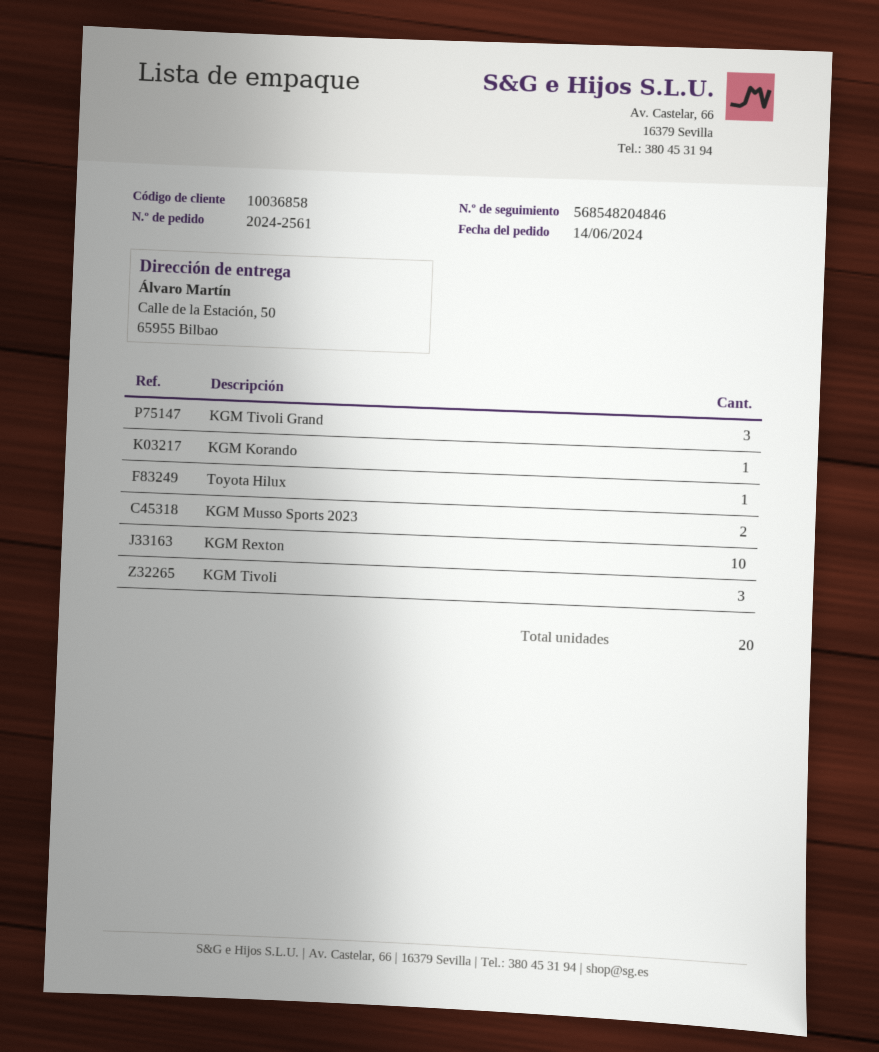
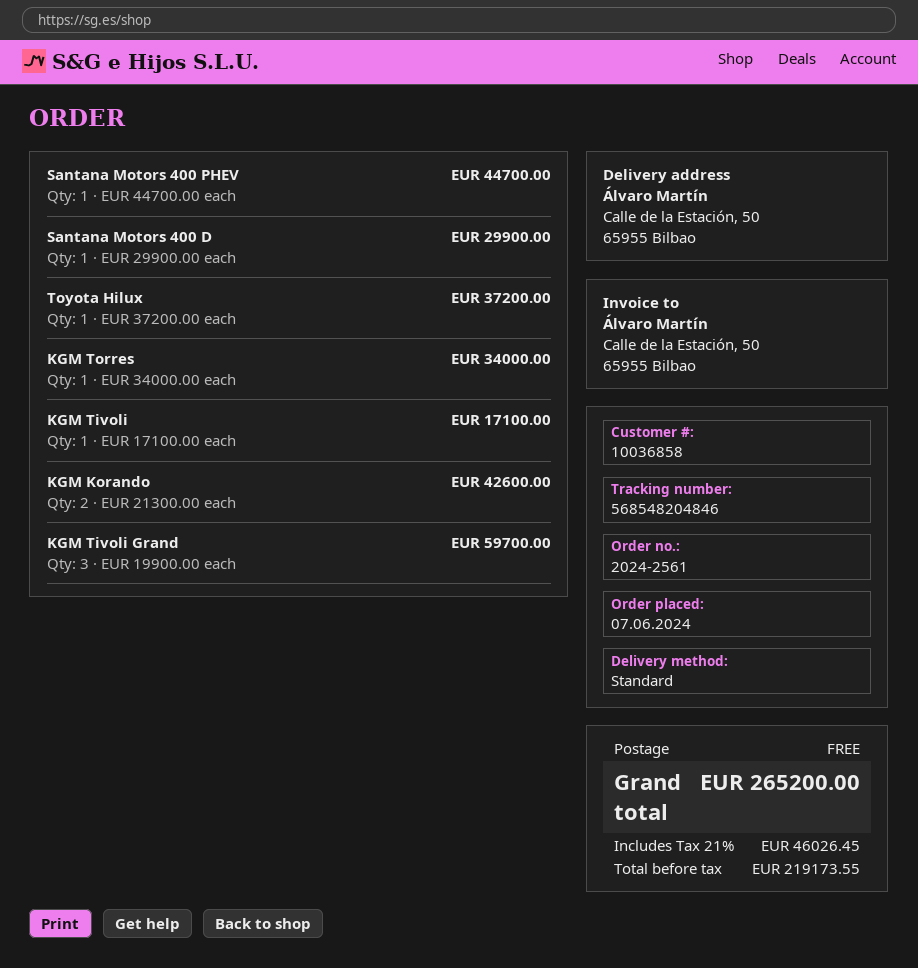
order date: 2024-06-14 -> 2024-06-07
KGM Korando: 1 -> 2
KGM Musso Sports 2023: 2 -> none
KGM Rexton: 10 -> none
KGM Tivoli: 3 -> 1
Santana Motors 400 PHEV: none -> 1
Santana Motors 400 D: none -> 1
KGM Torres: none -> 1

